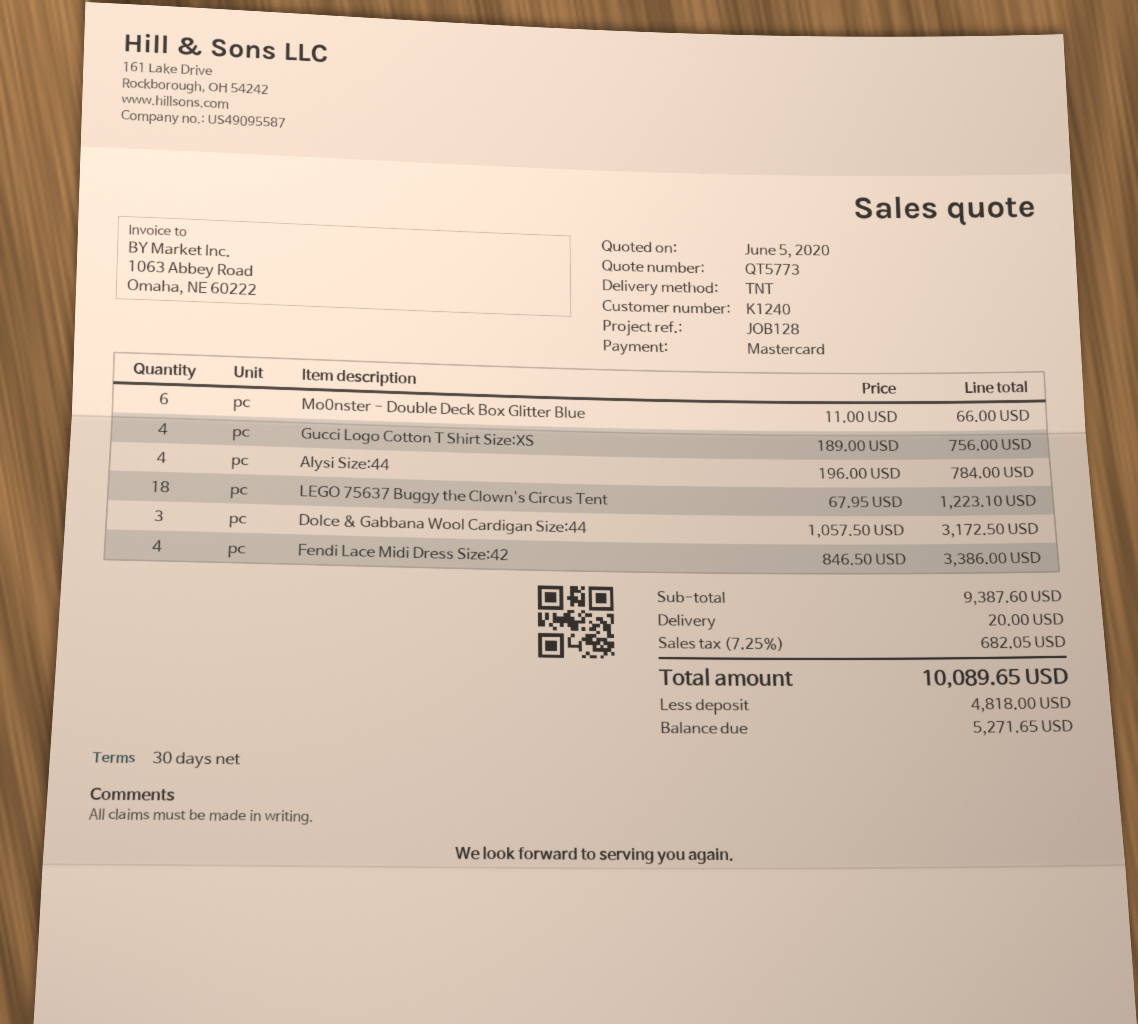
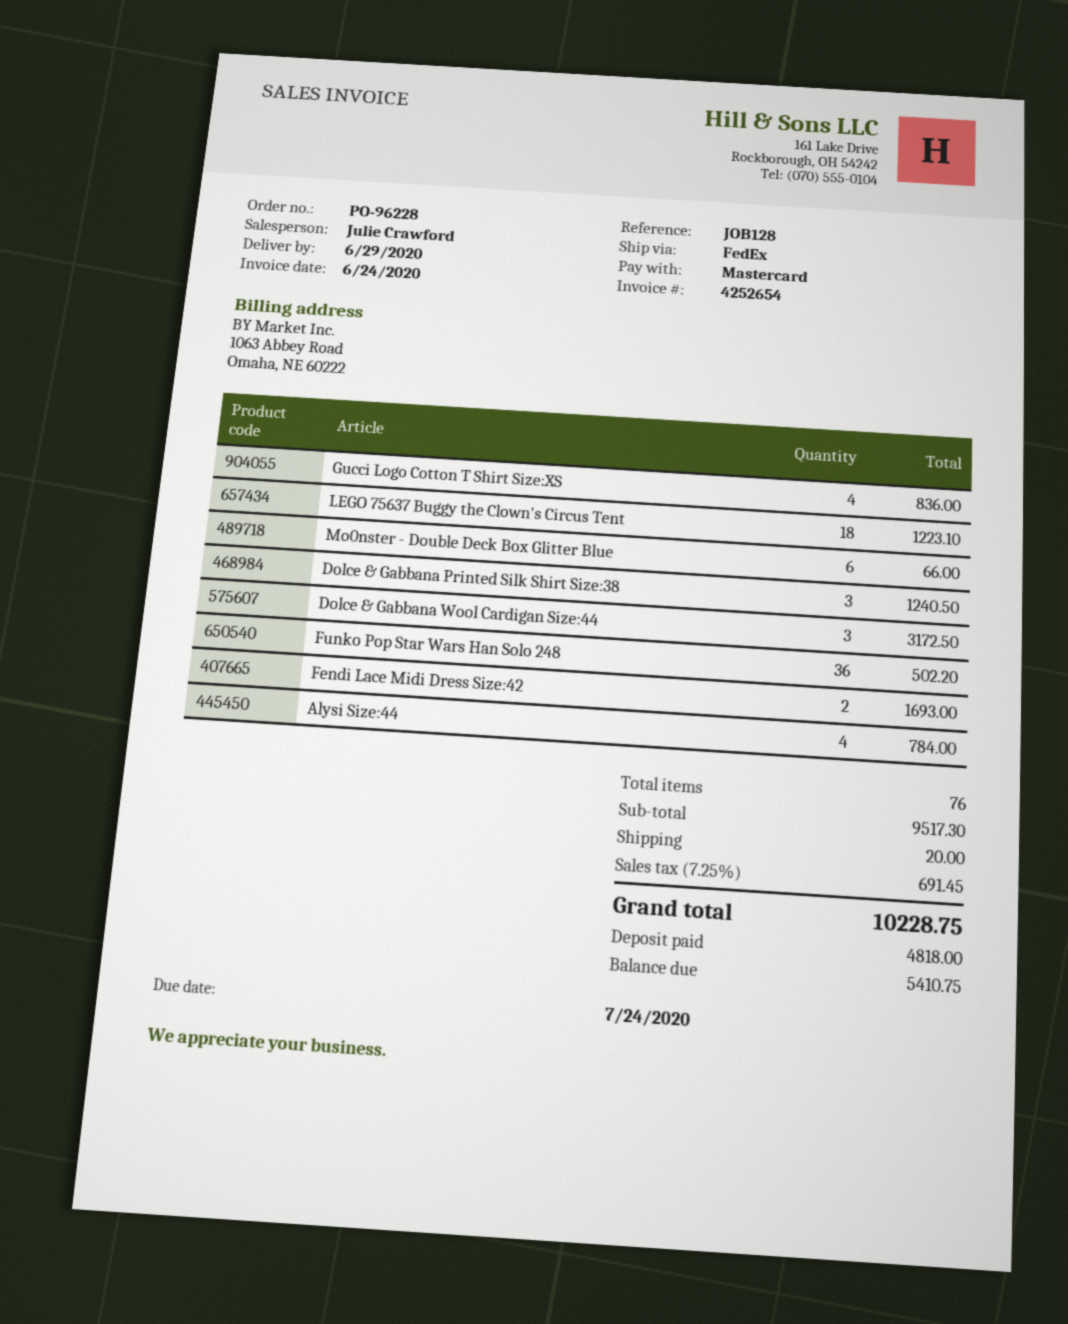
shipping method: TNT -> FedEx
Gucci Logo Cotton T Shirt Size:XS: 4 for 756.00 -> 4 for 836.00
Fendi Lace Midi Dress Size:42: 4 for 3386.00 -> 2 for 1693.00
Dolce & Gabbana Printed Silk Shirt Size:38: none -> 3 for 1240.50
Funko Pop Star Wars Han Solo 248: none -> 36 for 502.20
subtotal: 9387.60 -> 9517.30
tax: 7.25% = 682.05 -> 7.25% = 691.45
total: 10089.65 -> 10228.75
balance: 5271.65 -> 5410.75

